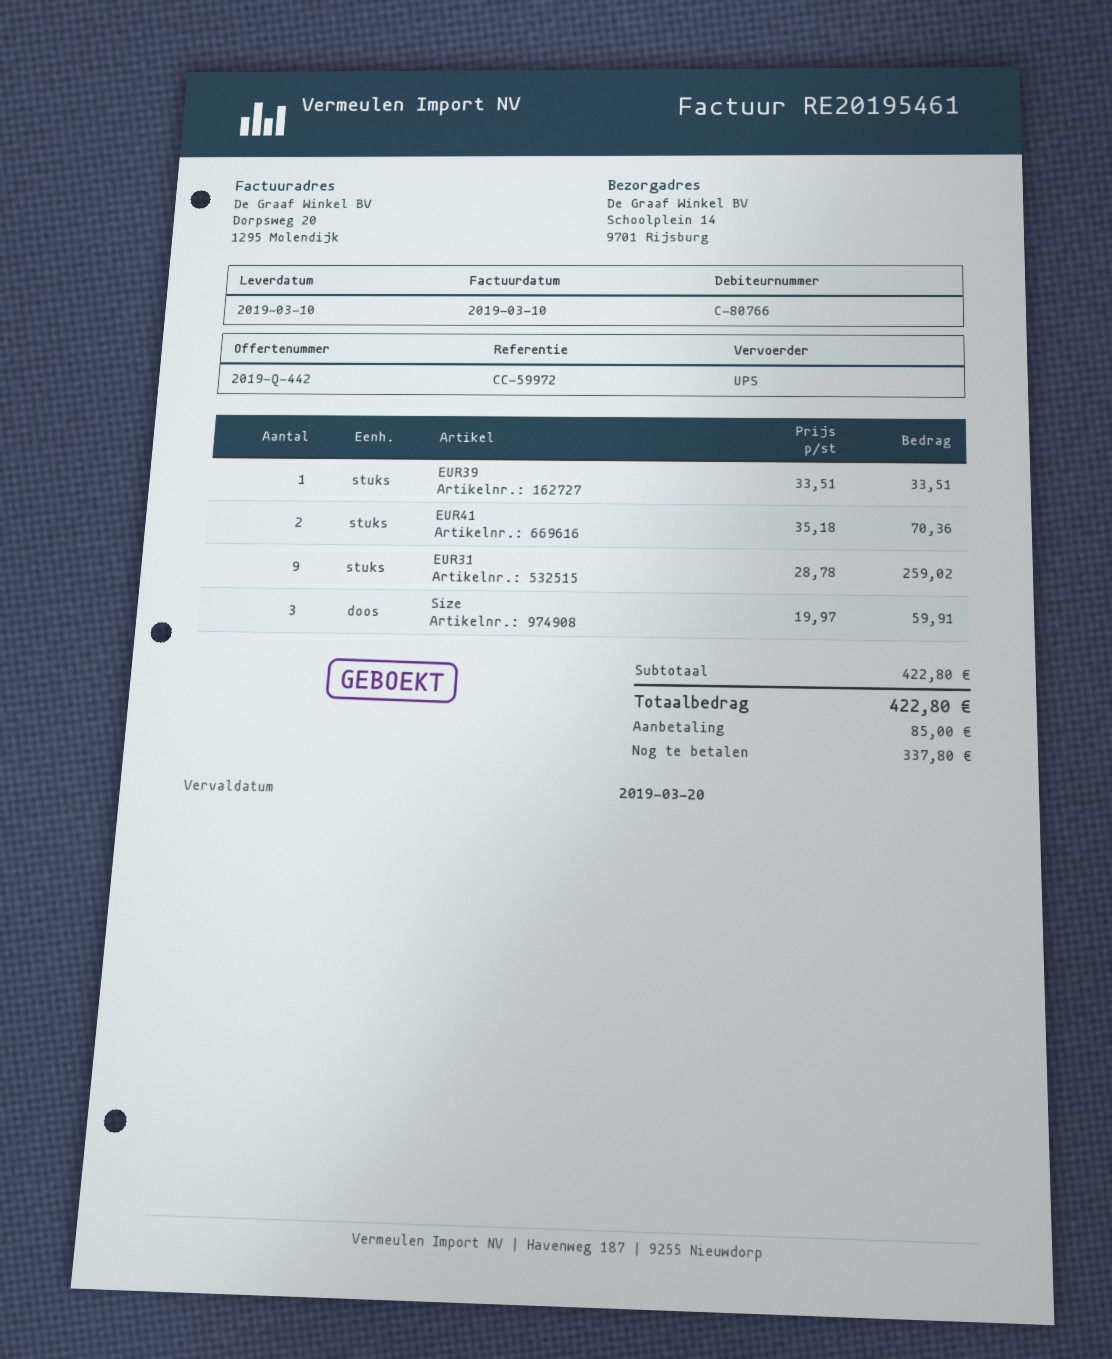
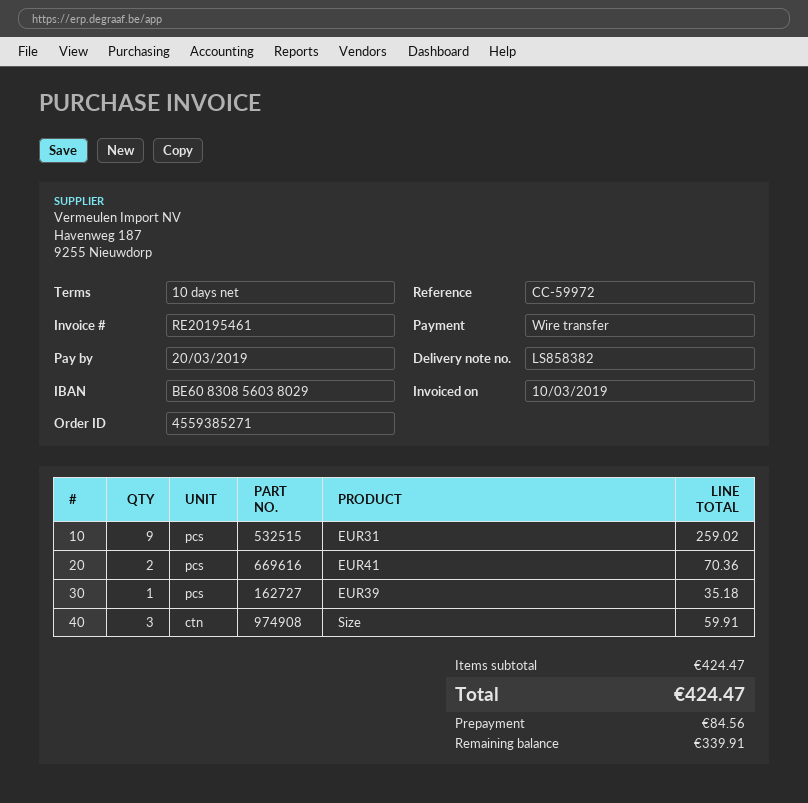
EUR39: 1 for 33.51 -> 1 for 35.18
subtotal: 422.80 -> 424.47
total: 422.80 -> 424.47
deposit: 85.00 -> 84.56
balance: 337.80 -> 339.91

